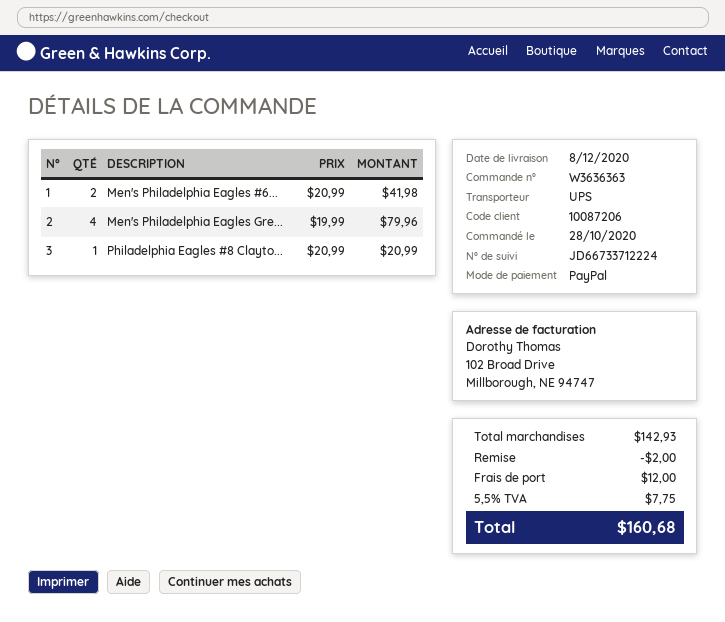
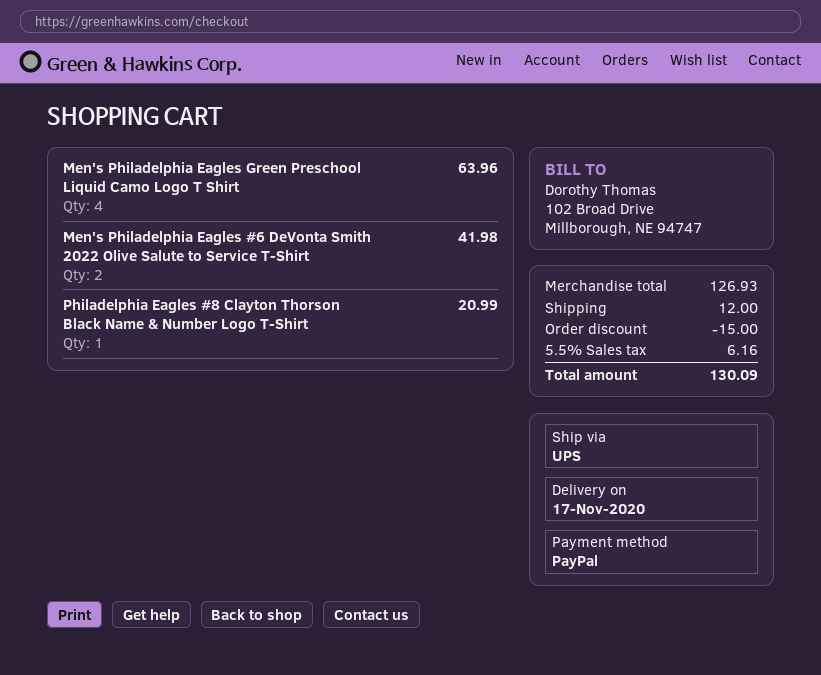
delivery date: 2020-12-08 -> 2020-11-17
Men's Philadelphia Eagles Gre...: 4 for 79.96 -> 4 for 63.96
subtotal: 142.93 -> 126.93
discount: 2.00 -> 15.00
tax: 5.5% = 7.75 -> 5.5% = 6.16
total: 160.68 -> 130.09

